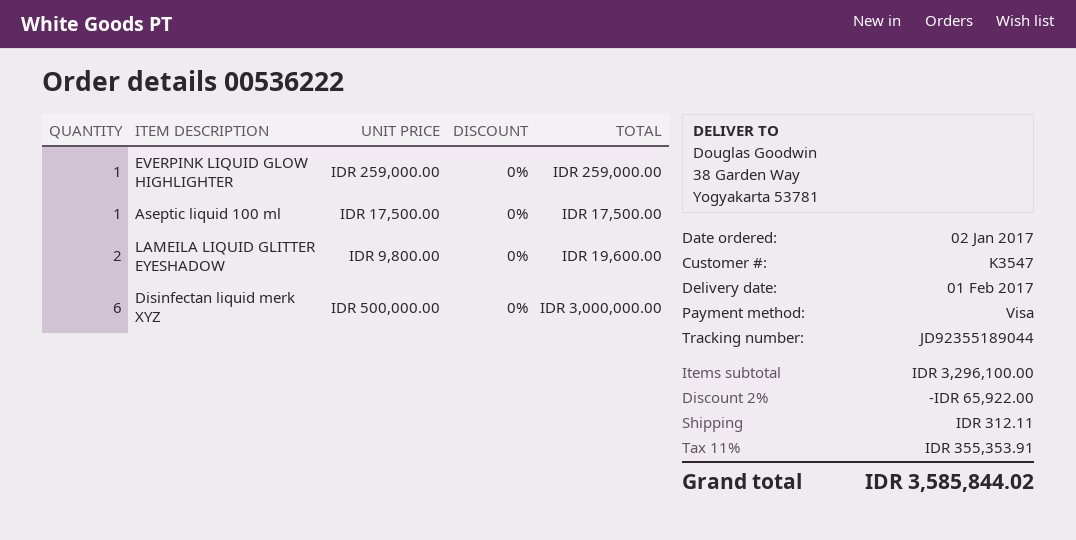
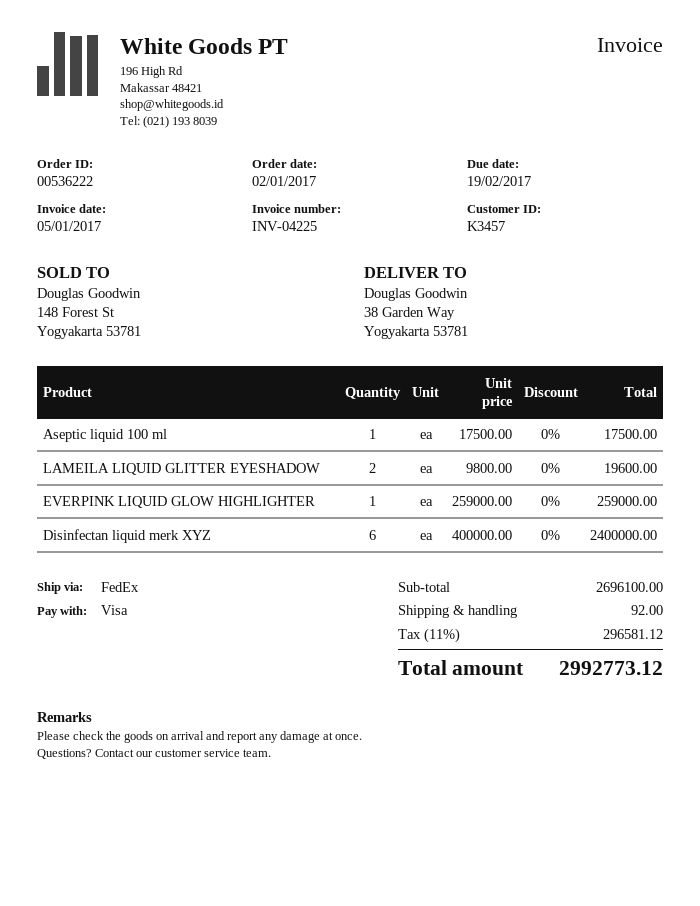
customer number: K3547 -> K3457
Disinfectan liquid merk XYZ: 6 x 500000.00 = 3000000.00 -> 6 x 400000.00 = 2400000.00
subtotal: 3296100.00 -> 2696100.00
discount: 2% = 65922.00 -> none
shipping: 312.11 -> 92.00
tax: 11% = 355353.91 -> 11% = 296581.12
total: 3585844.02 -> 2992773.12

